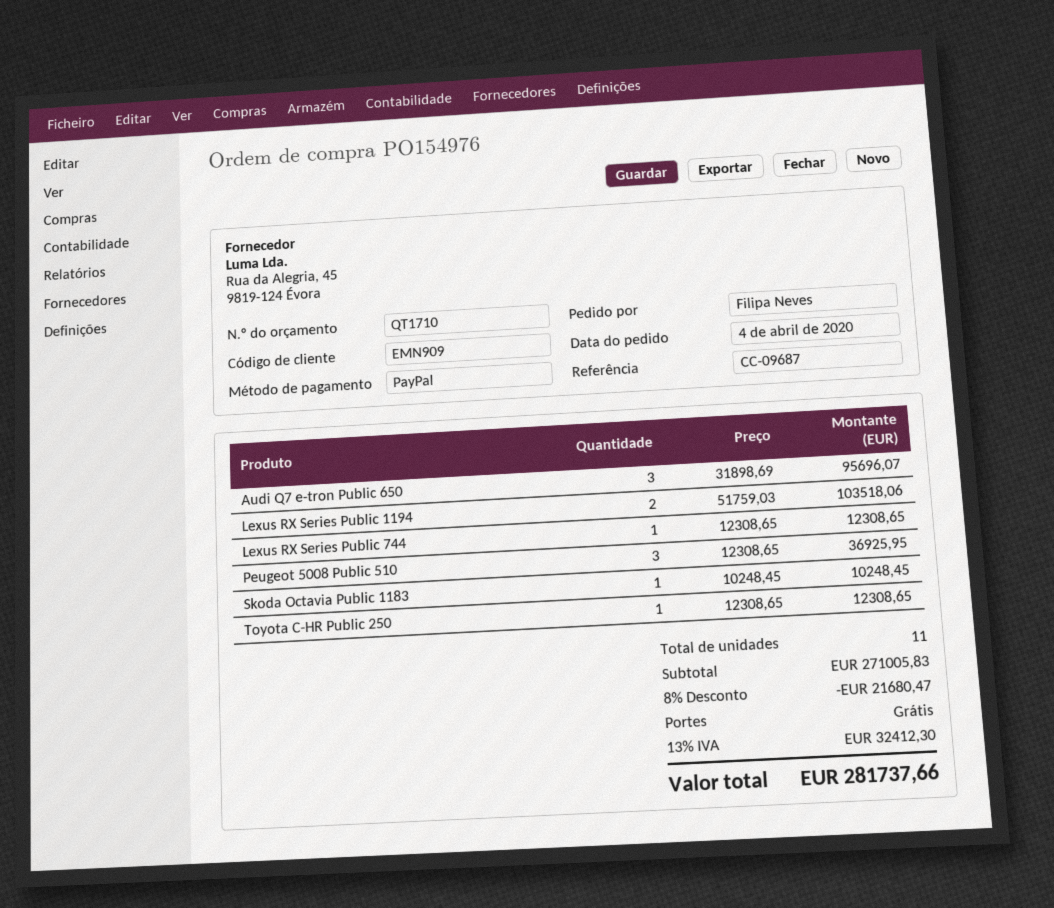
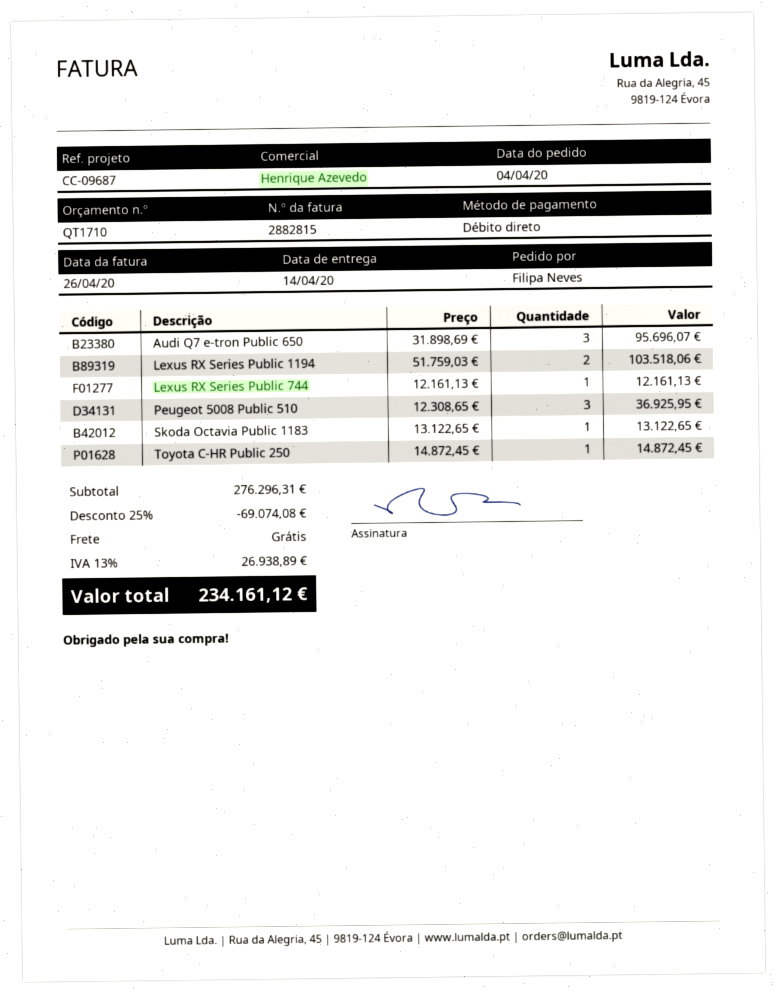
payment method: PayPal -> direct debit
Lexus RX Series Public 744: 1 x 12308.65 = 12308.65 -> 1 x 12161.13 = 12161.13
Skoda Octavia Public 1183: 1 x 10248.45 = 10248.45 -> 1 x 13122.65 = 13122.65
Toyota C-HR Public 250: 1 x 12308.65 = 12308.65 -> 1 x 14872.45 = 14872.45
subtotal: 271005.83 -> 276296.31
discount: 8% = 21680.47 -> 25% = 69074.08
tax: 13% = 32412.30 -> 13% = 26938.89
total: 281737.66 -> 234161.12

